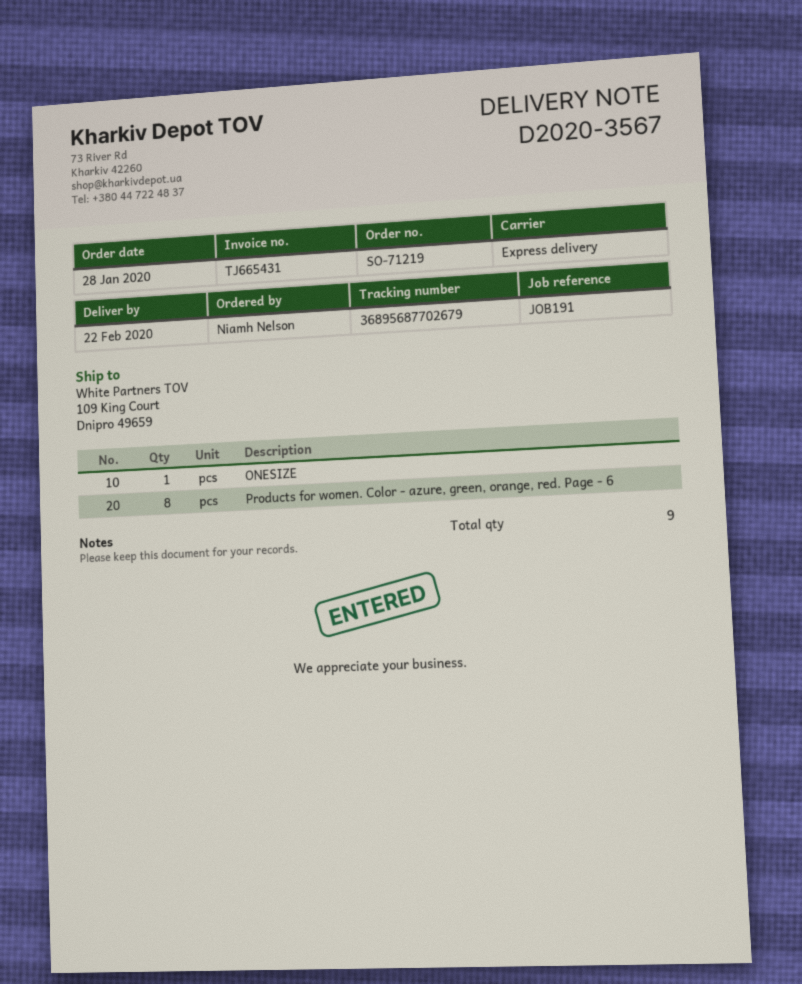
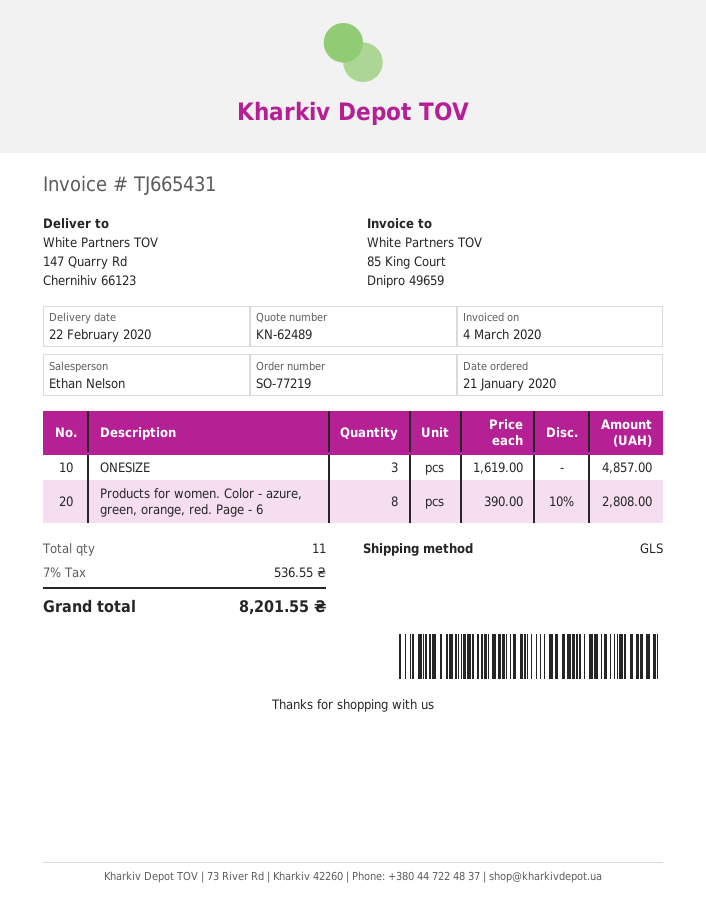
order number: SO-71219 -> SO-77219
order date: 2020-01-28 -> 2020-01-21
shipping method: express -> GLS
ship to: 109 King Court, Dnipro 49659 -> 147 Quarry Rd, Chernihiv 66123
ONESIZE: 1 -> 3
total quantity: 9 -> 11

